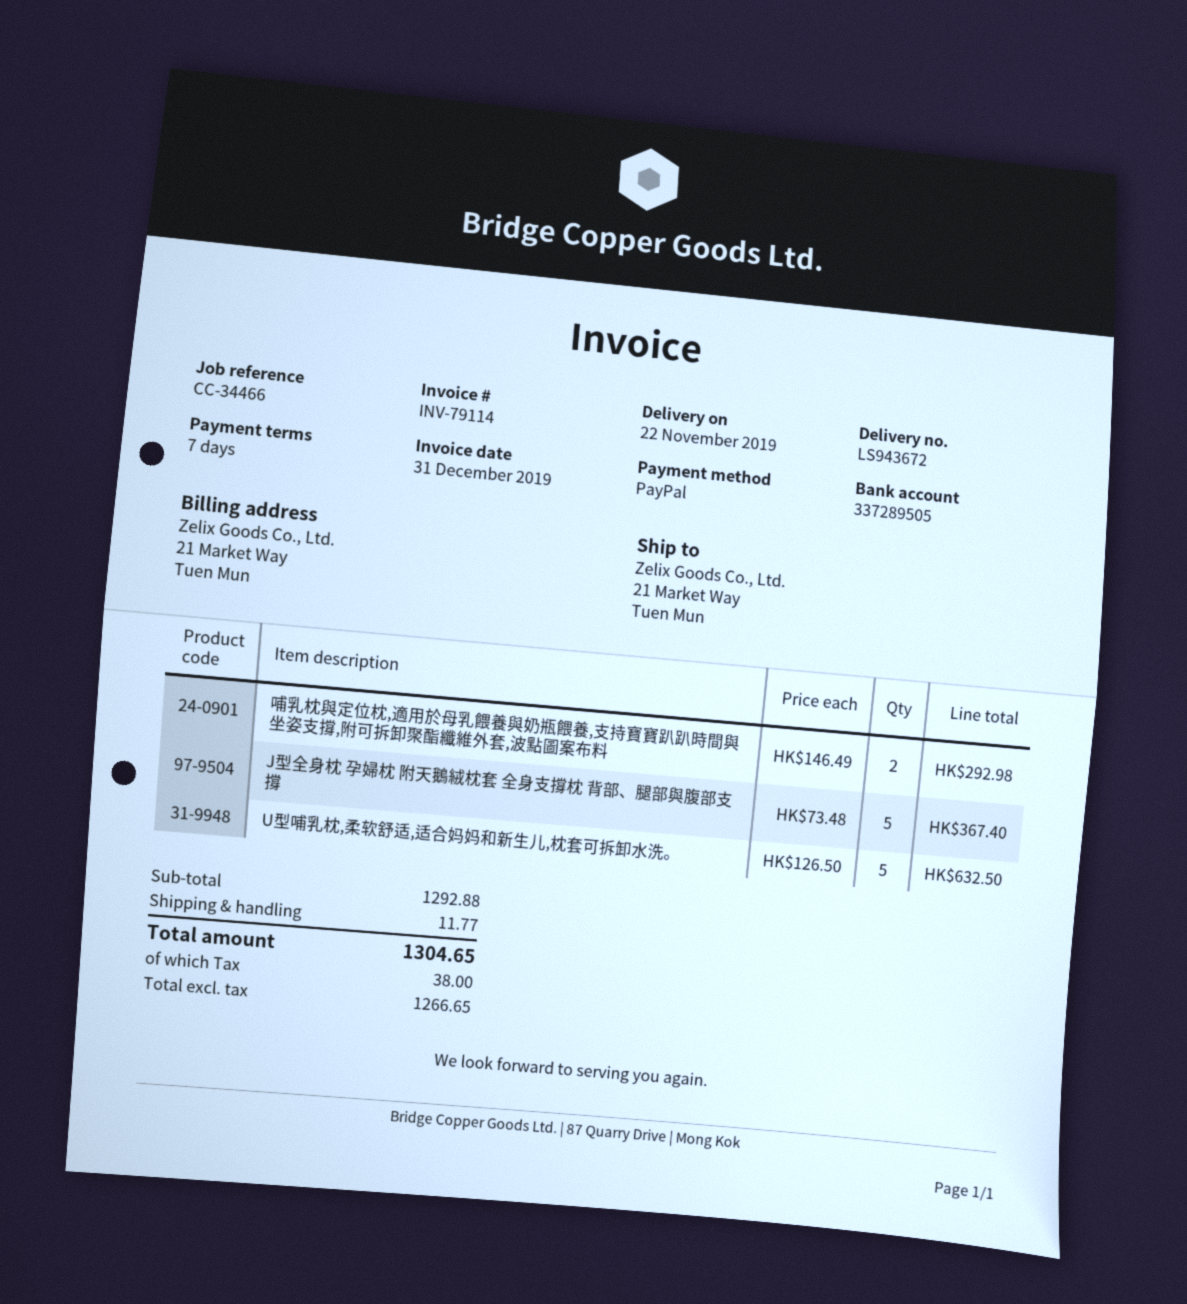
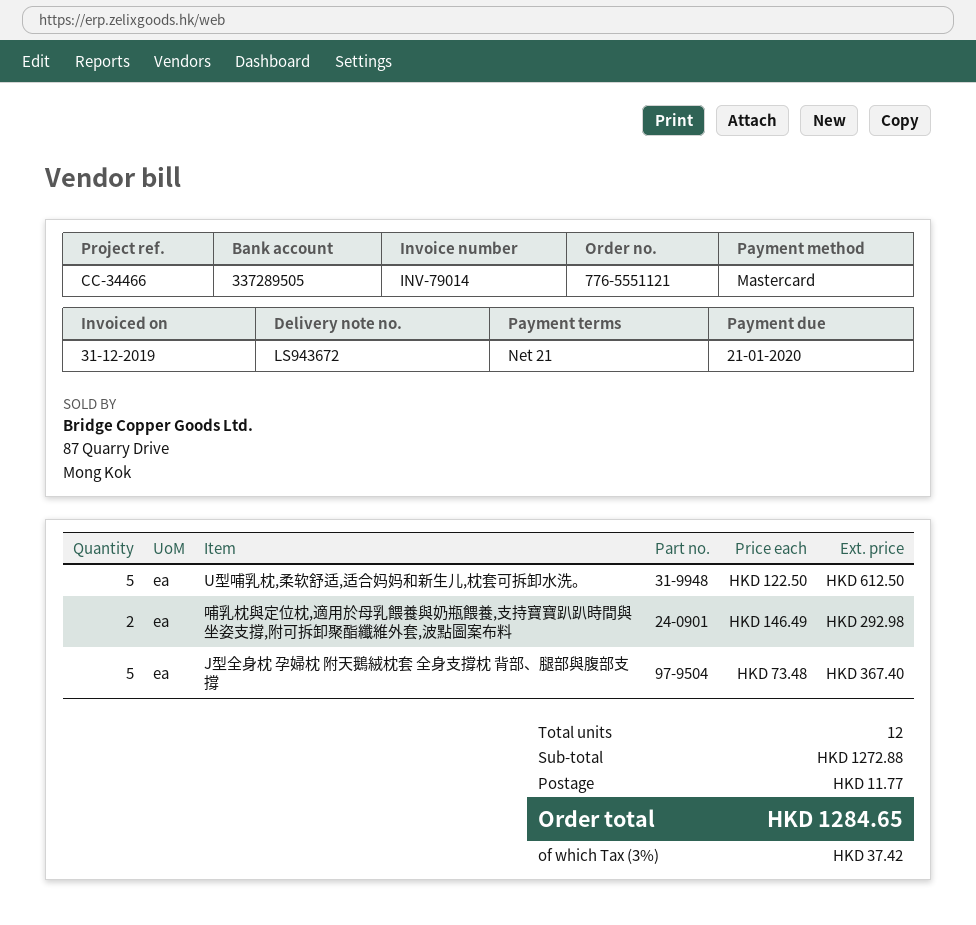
invoice number: INV-79114 -> INV-79014
payment terms: 7 days -> 21 days
payment method: PayPal -> Mastercard
U型哺乳枕,柔软舒适,适合妈妈和新生儿,枕套可拆卸水洗。: 5 x 126.50 = 632.50 -> 5 x 122.50 = 612.50
subtotal: 1292.88 -> 1272.88
tax: 38.00 -> 37.42
total: 1304.65 -> 1284.65

